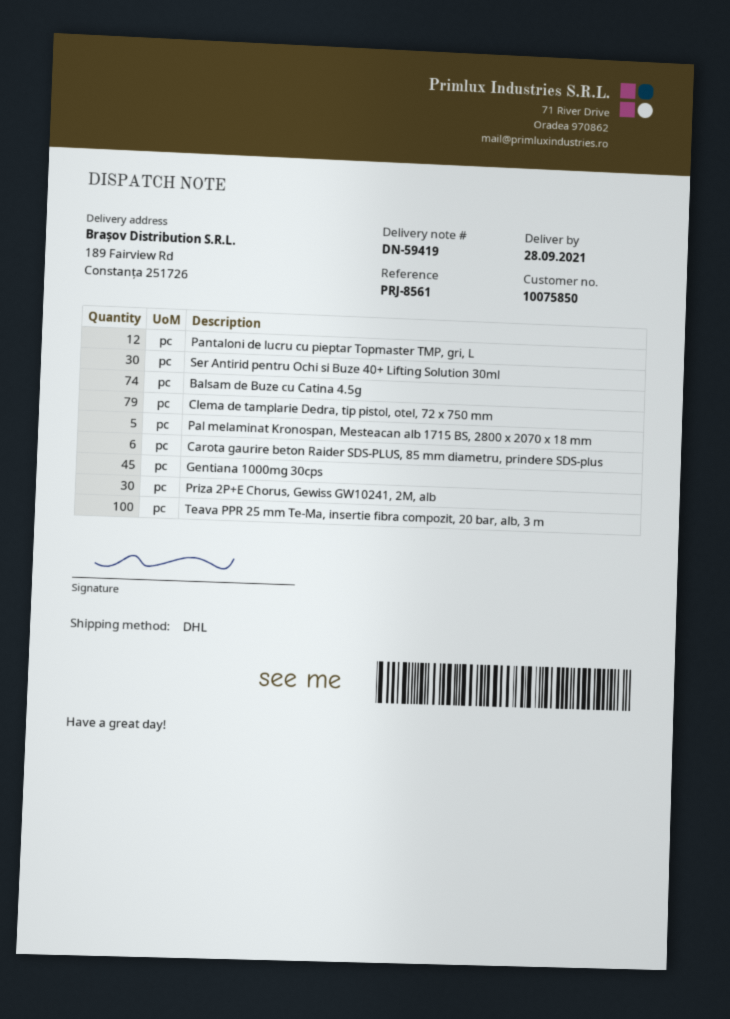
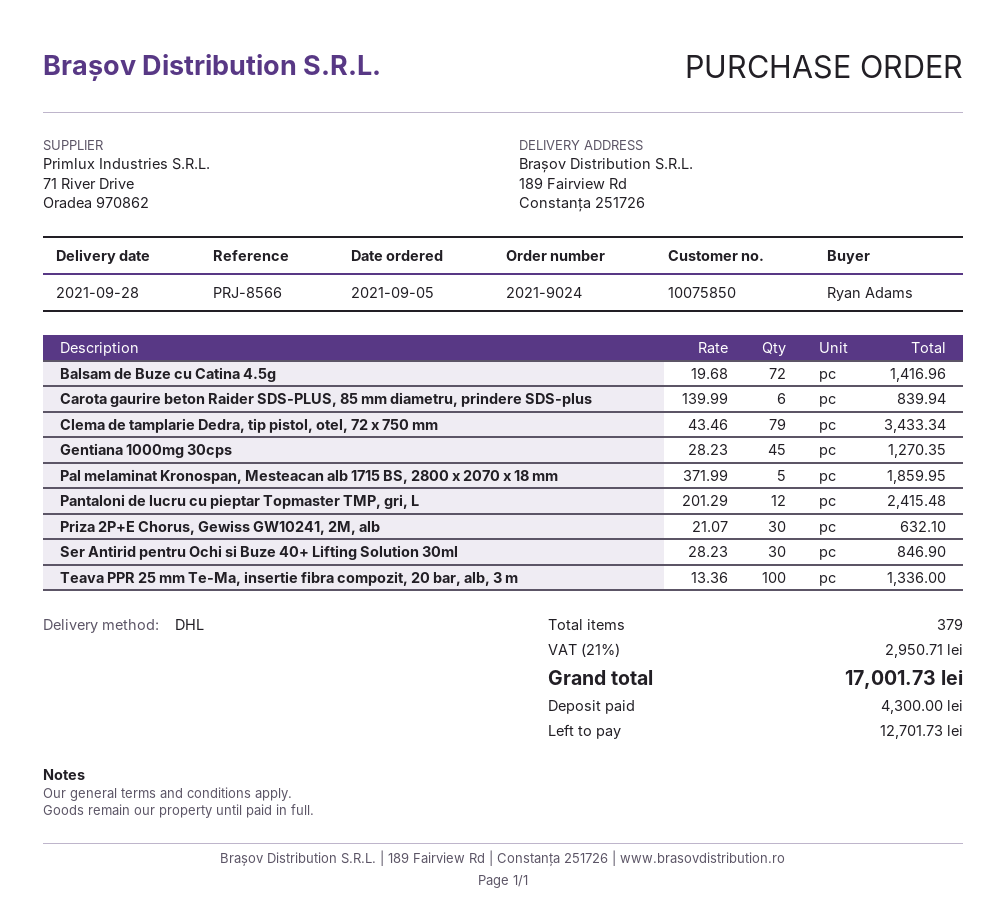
reference: PRJ-8561 -> PRJ-8566
Balsam de Buze cu Catina 4.5g: 74 -> 72

